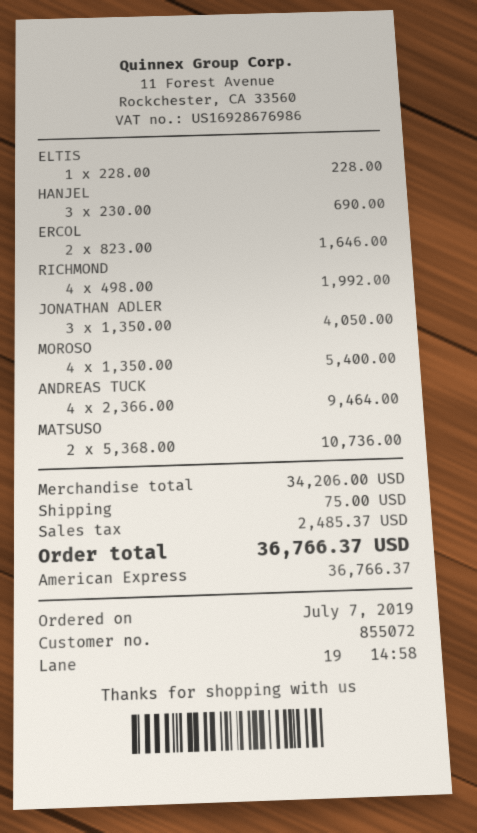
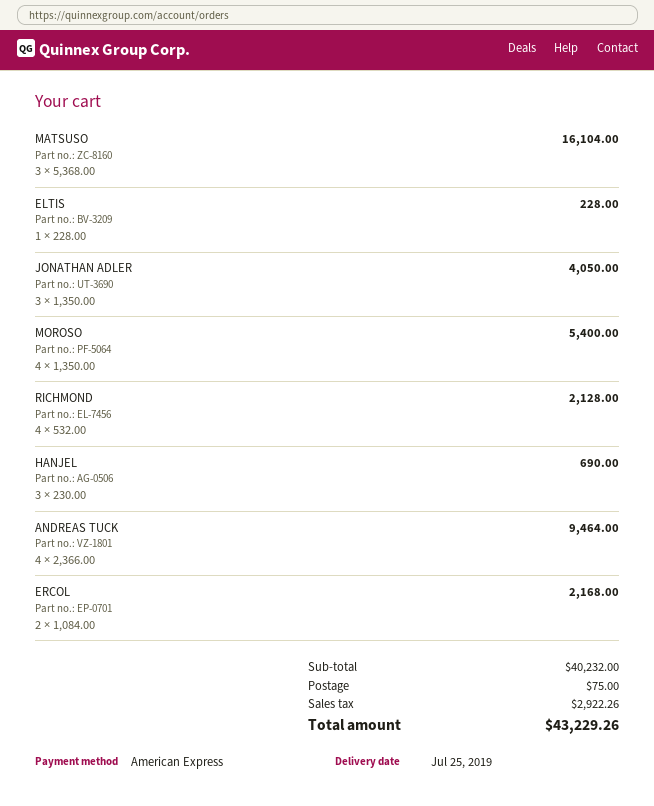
ERCOL: 2 x 823.00 = 1646.00 -> 2 x 1084.00 = 2168.00
RICHMOND: 4 x 498.00 = 1992.00 -> 4 x 532.00 = 2128.00
MATSUSO: 2 x 5368.00 = 10736.00 -> 3 x 5368.00 = 16104.00
subtotal: 34206.00 -> 40232.00
tax: 2485.37 -> 2922.26
total: 36766.37 -> 43229.26

